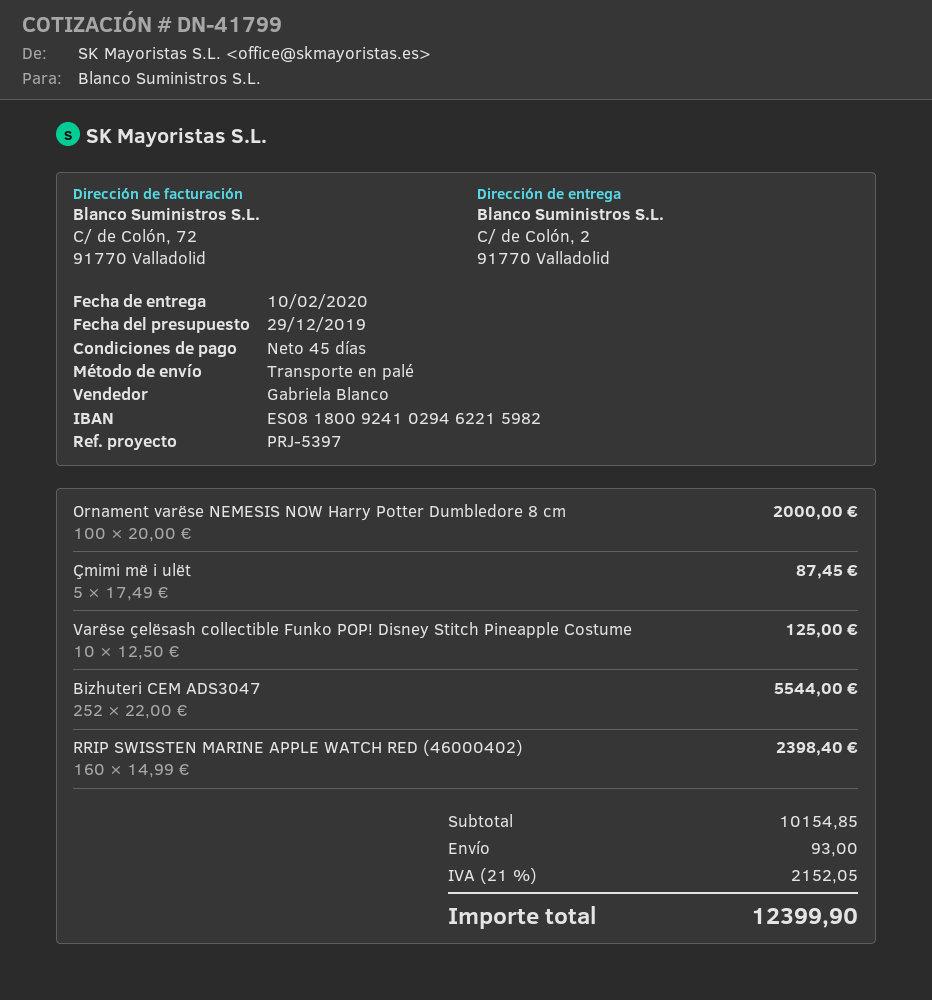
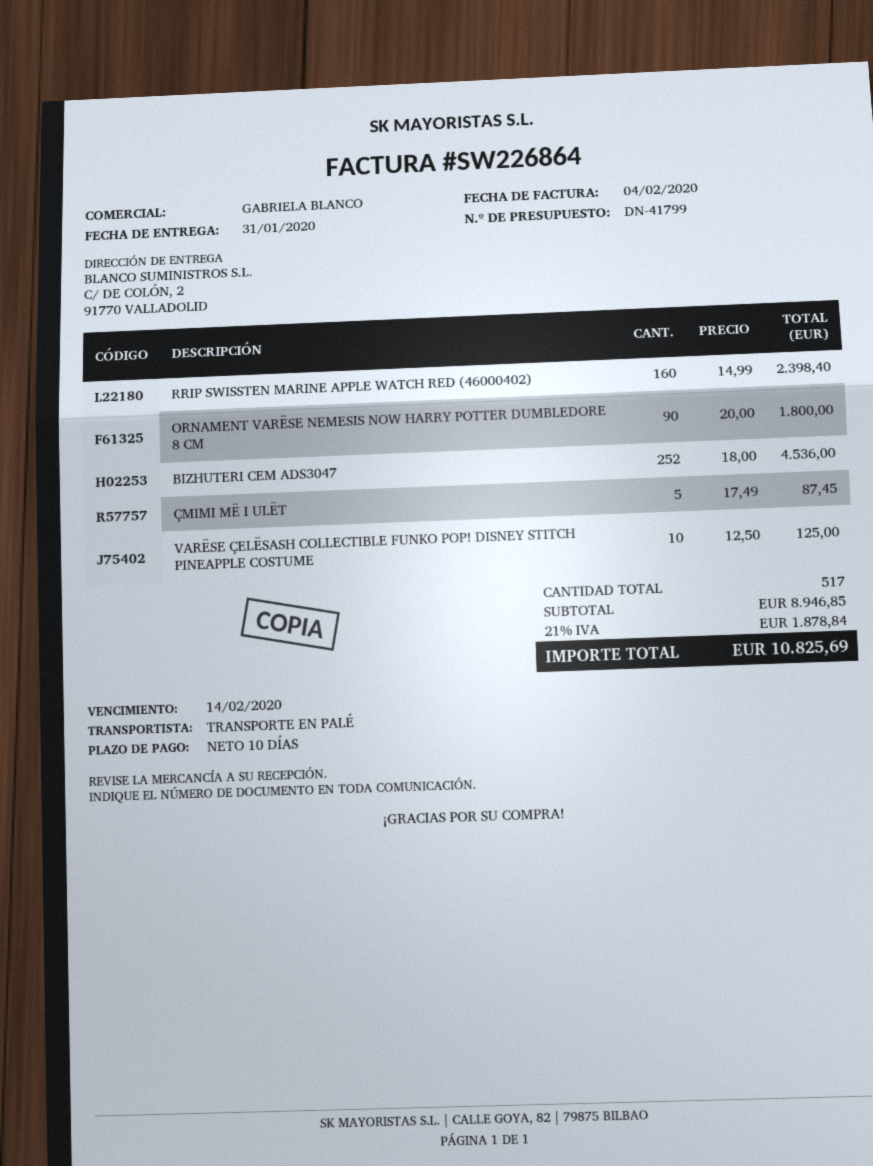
delivery date: 2020-02-10 -> 2020-01-31
payment terms: 45 days -> 10 days
Ornament varëse NEMESIS NOW Harry Potter Dumbledore 8 cm: 100 x 20.00 = 2000.00 -> 90 x 20.00 = 1800.00
Bizhuteri CEM ADS3047: 252 x 22.00 = 5544.00 -> 252 x 18.00 = 4536.00
subtotal: 10154.85 -> 8946.85
shipping: 93.00 -> none
tax: 21% = 2152.05 -> 21% = 1878.84
total: 12399.90 -> 10825.69

